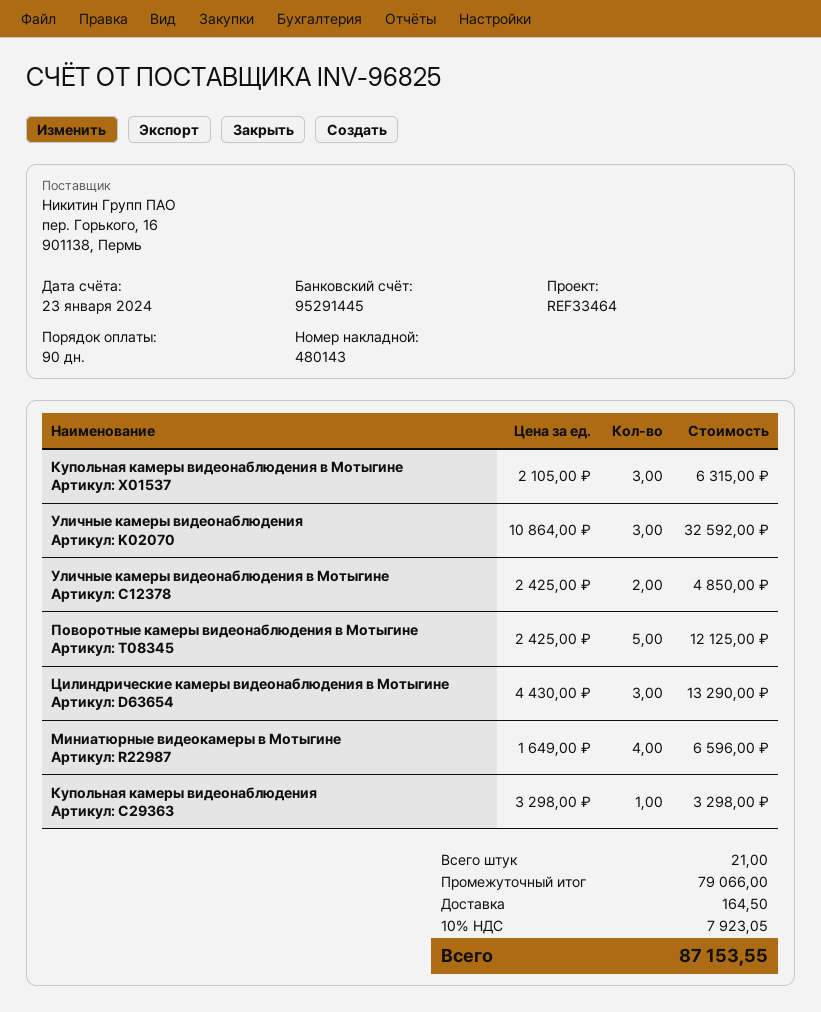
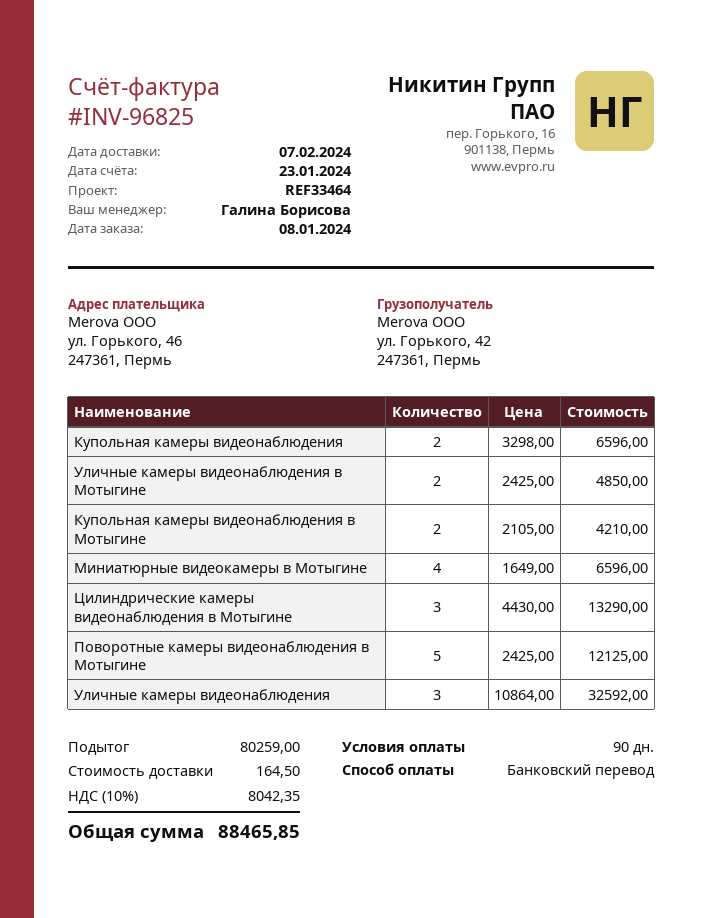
Купольная камеры видеонаблюдения в Мотыгине: 3 x 2105.00 = 6315.00 -> 2 x 2105.00 = 4210.00
Купольная камеры видеонаблюдения: 1 x 3298.00 = 3298.00 -> 2 x 3298.00 = 6596.00
subtotal: 79066.00 -> 80259.00
tax: 10% = 7923.05 -> 10% = 8042.35
total: 87153.55 -> 88465.85

